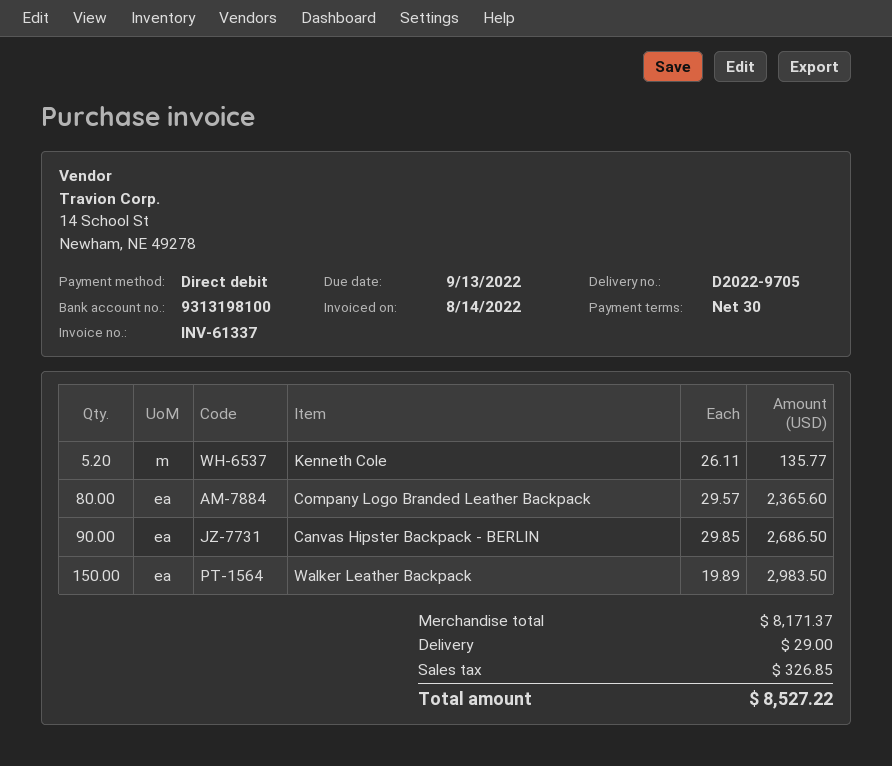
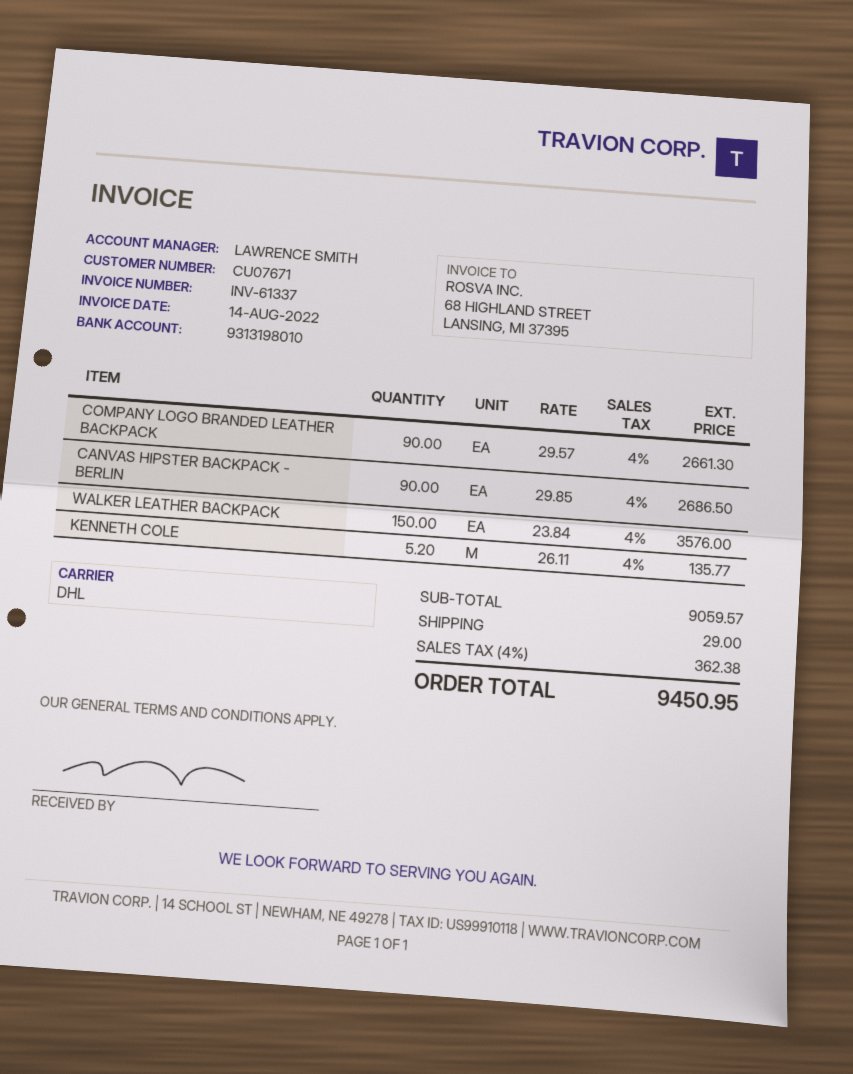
bank account: 9313198100 -> 9313198010
Company Logo Branded Leather Backpack: 80 x 29.57 = 2365.60 -> 90 x 29.57 = 2661.30
Walker Leather Backpack: 150 x 19.89 = 2983.50 -> 150 x 23.84 = 3576.00
subtotal: 8171.37 -> 9059.57
tax: 326.85 -> 362.38
total: 8527.22 -> 9450.95

